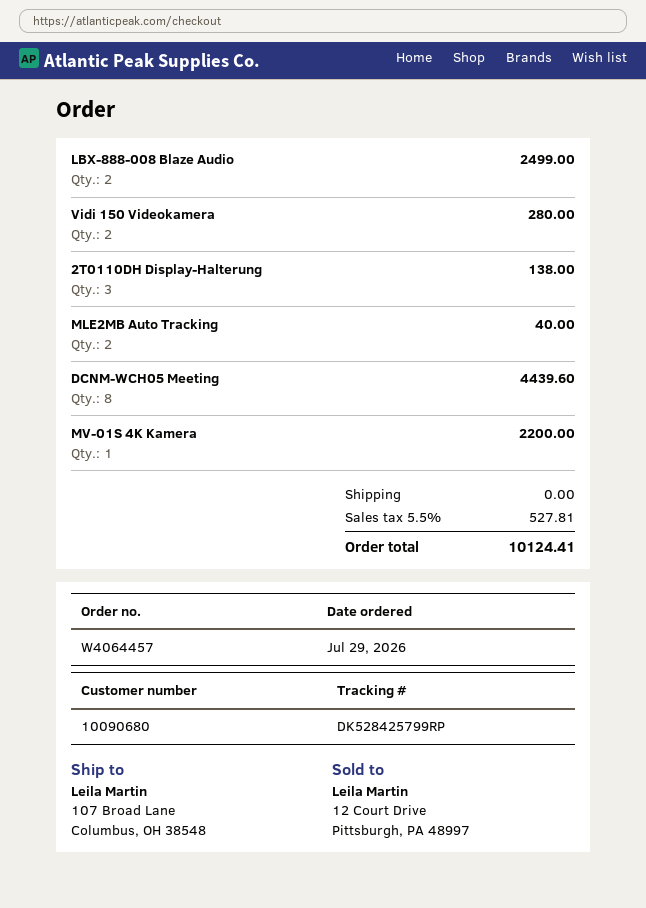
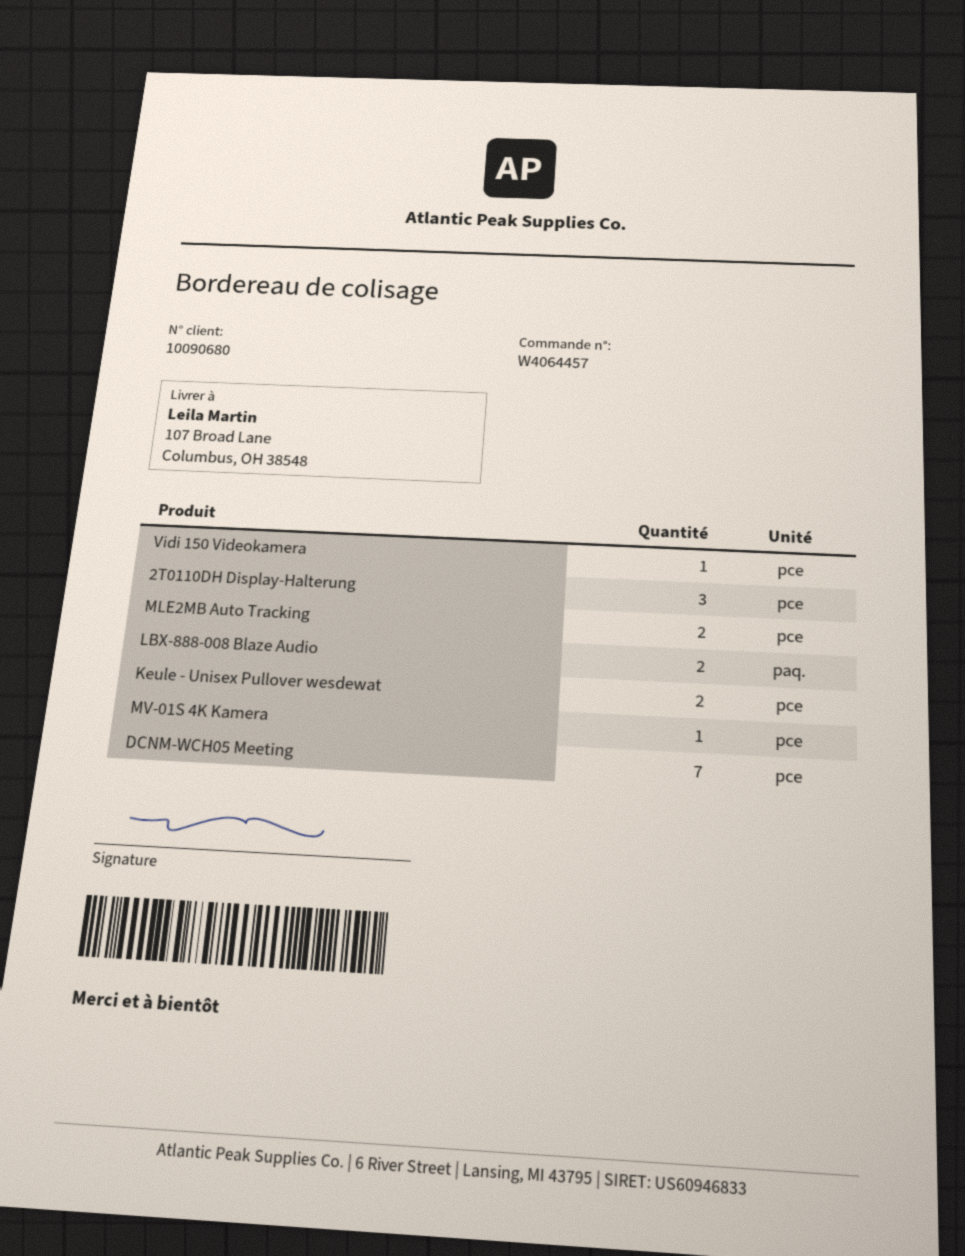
Vidi 150 Videokamera: 2 -> 1
DCNM-WCH05 Meeting: 8 -> 7
Keule - Unisex Pullover wesdewat: none -> 2

